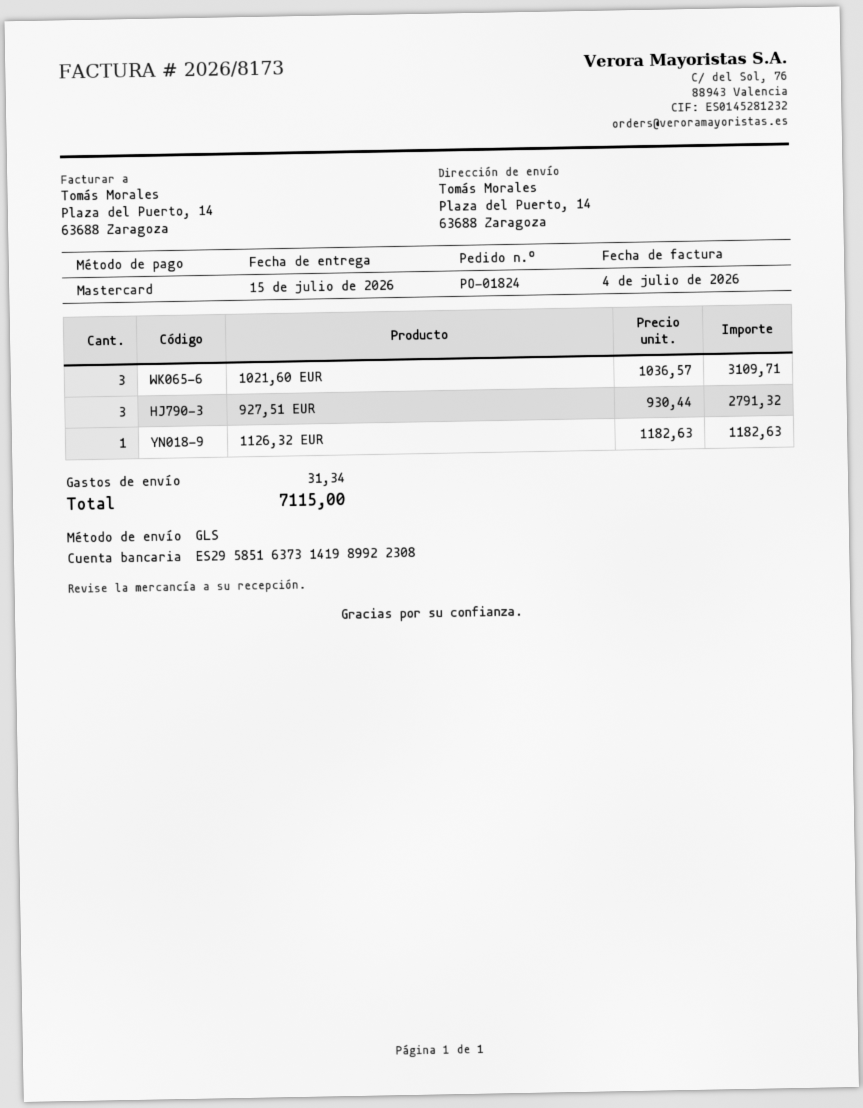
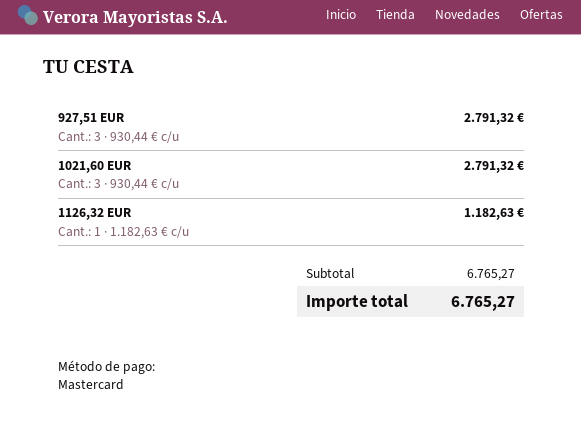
1021,60 EUR: 3 x 1036.57 = 3109.71 -> 3 x 930.44 = 2791.32
shipping: 31.34 -> none
total: 7115.00 -> 6765.27

